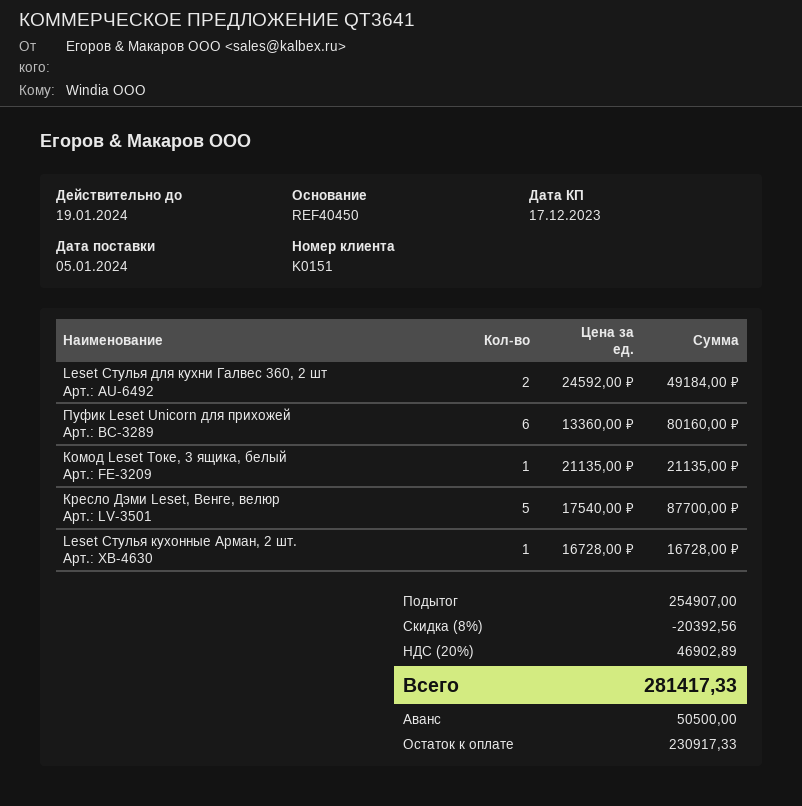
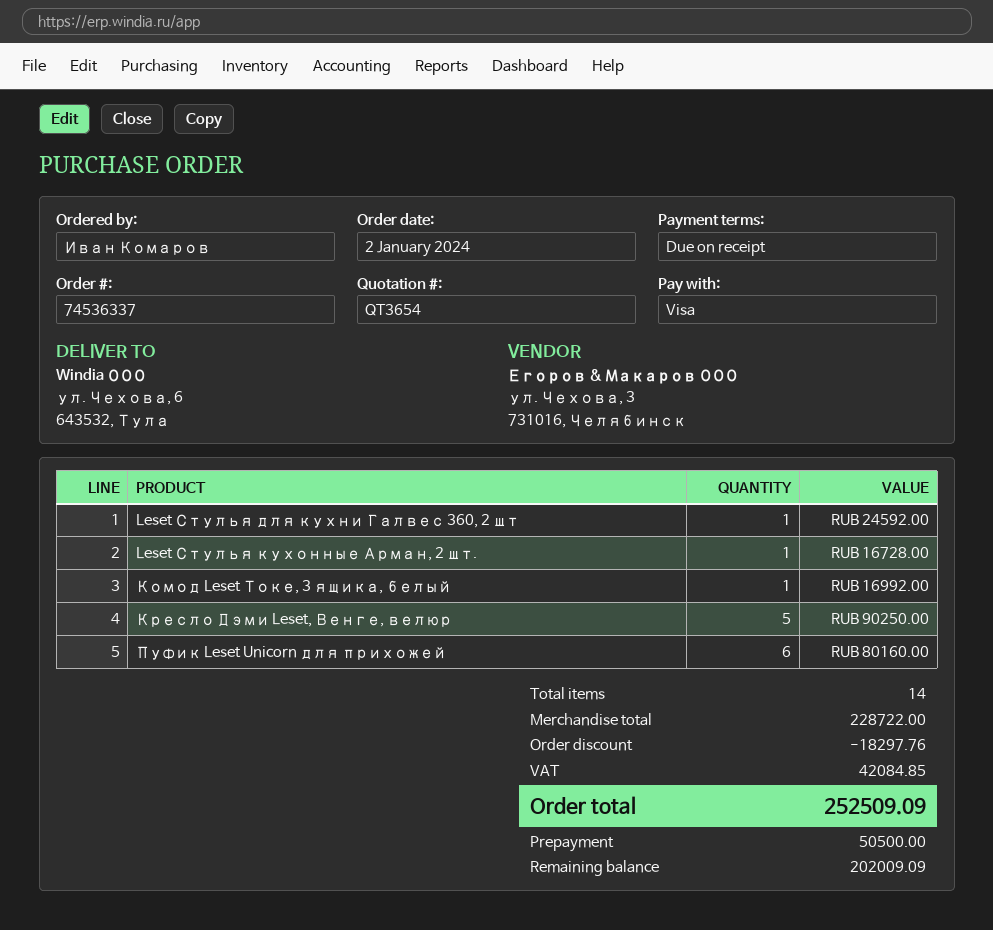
quote number: QT3641 -> QT3654
Leset Стулья для кухни Галвес 360, 2 шт: 2 for 49184.00 -> 1 for 24592.00
Комод Leset Токе, 3 ящика, белый: 1 for 21135.00 -> 1 for 16992.00
Кресло Дэми Leset, Венге, велюр: 5 for 87700.00 -> 5 for 90250.00
subtotal: 254907.00 -> 228722.00
discount: 20392.56 -> 18297.76
tax: 46902.89 -> 42084.85
total: 281417.33 -> 252509.09
balance: 230917.33 -> 202009.09

